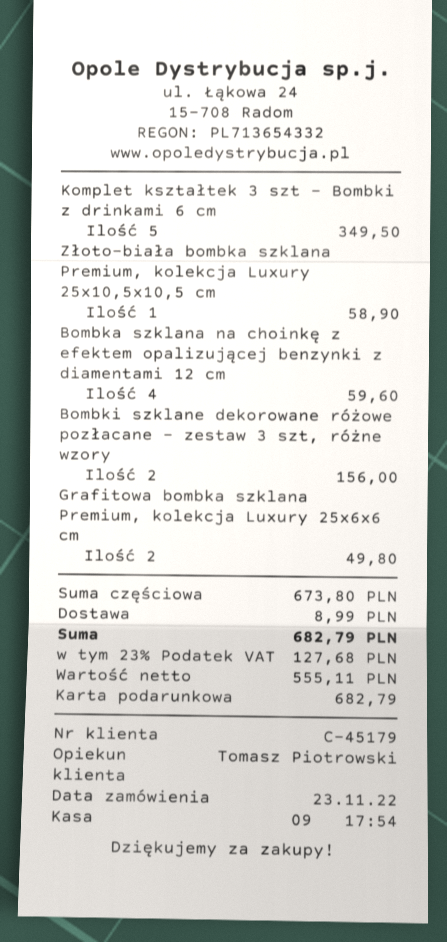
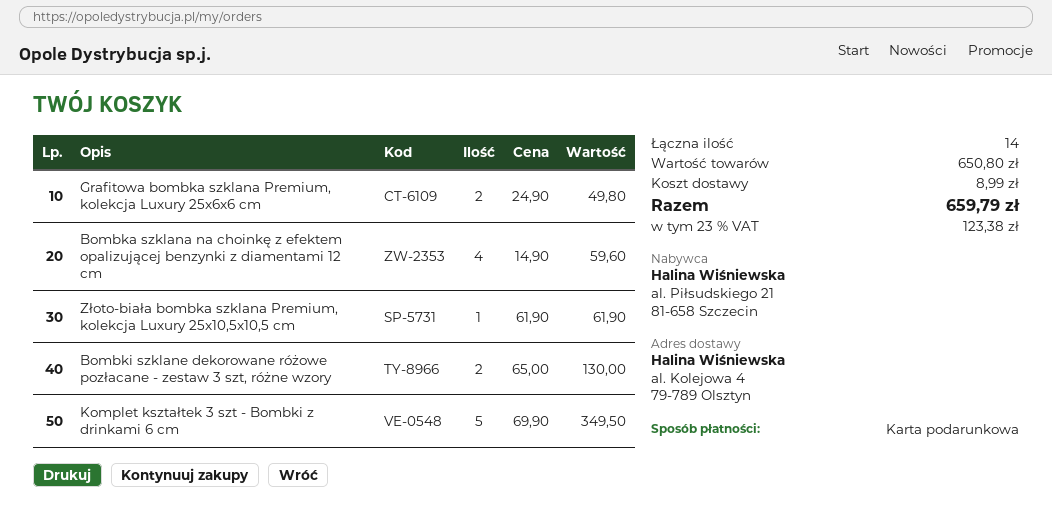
Złoto-biała bombka szklana Premium, kolekcja Luxury 25x10,5x10,5 cm: 1 for 58.90 -> 1 for 61.90
Bombki szklane dekorowane różowe pozłacane - zestaw 3 szt, różne wzory: 2 for 156.00 -> 2 for 130.00
subtotal: 673.80 -> 650.80
tax: 23% = 127.68 -> 23% = 123.38
total: 682.79 -> 659.79

